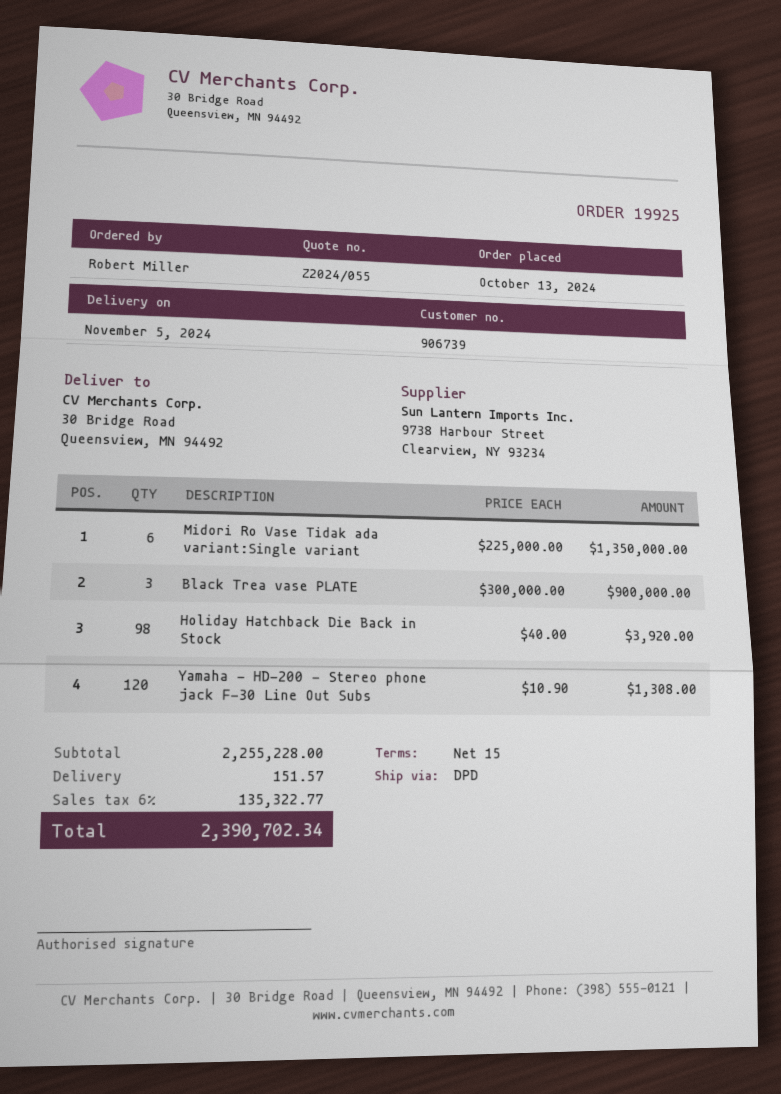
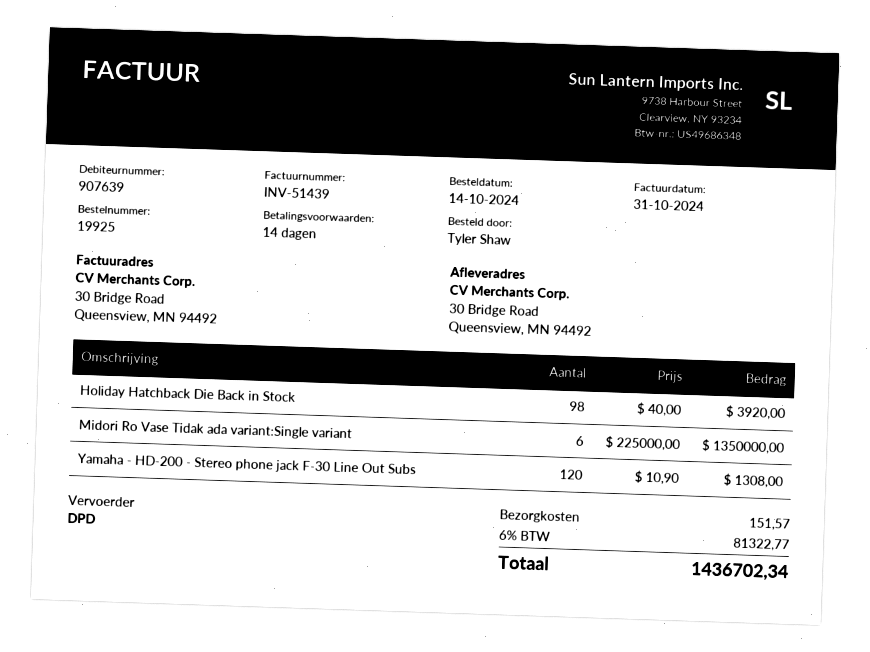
order date: 2024-10-13 -> 2024-10-14
payment terms: 15 days -> 14 days
customer number: 906739 -> 907639
ordered by: Robert Miller -> Tyler Shaw
Black Trea vase PLATE: 3 x 300000.00 = 900000.00 -> none
tax: 6% = 135322.77 -> 6% = 81322.77
total: 2390702.34 -> 1436702.34

